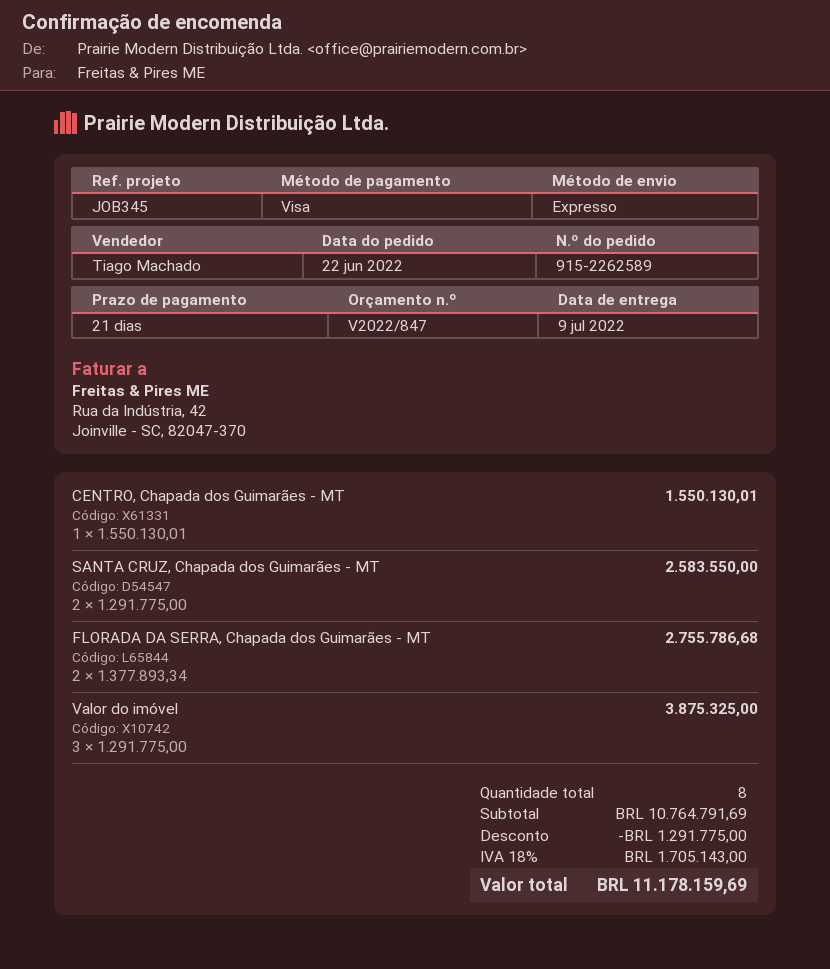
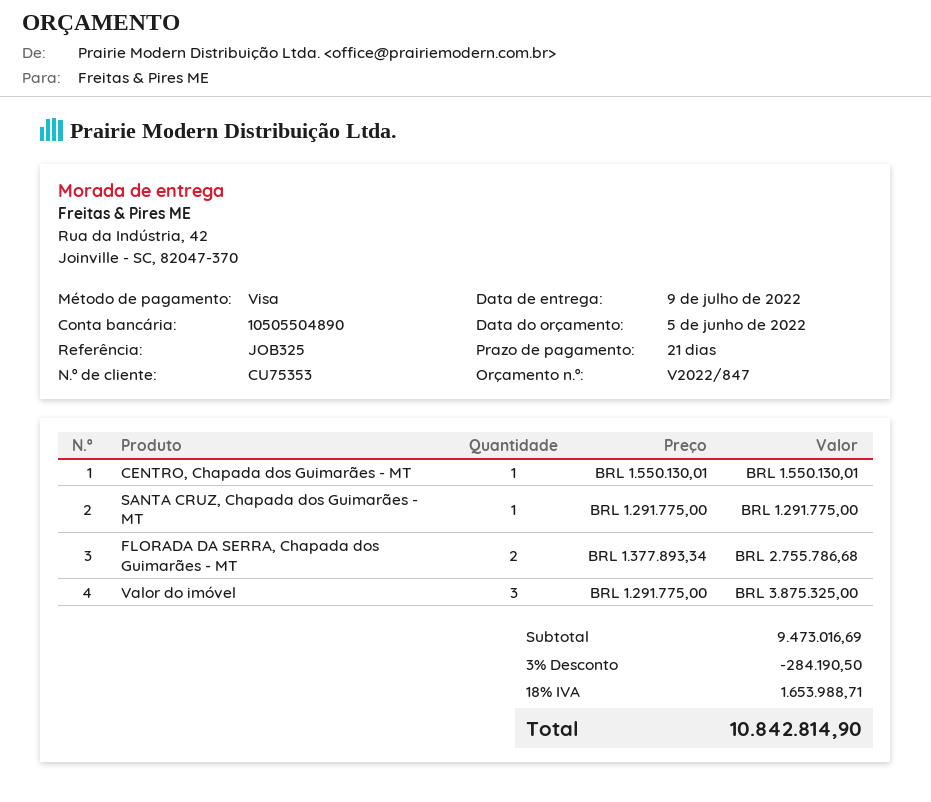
reference: JOB345 -> JOB325
SANTA CRUZ, Chapada dos Guimarães - MT: 2 x 1291775.00 = 2583550.00 -> 1 x 1291775.00 = 1291775.00
subtotal: 10764791.69 -> 9473016.69
discount: 1291775.00 -> 284190.50
tax: 18% = 1705143.00 -> 18% = 1653988.71
total: 11178159.69 -> 10842814.90

